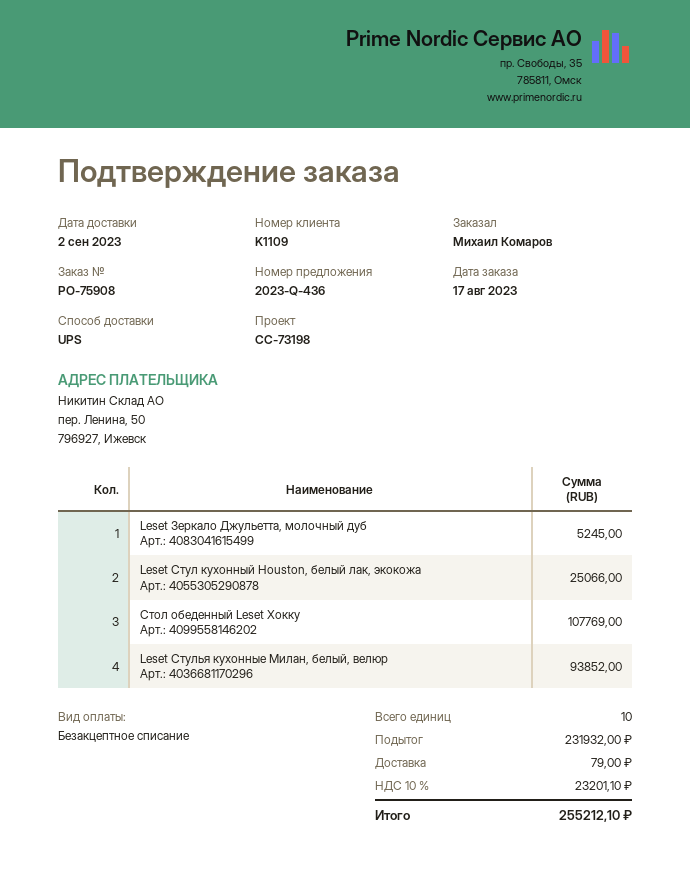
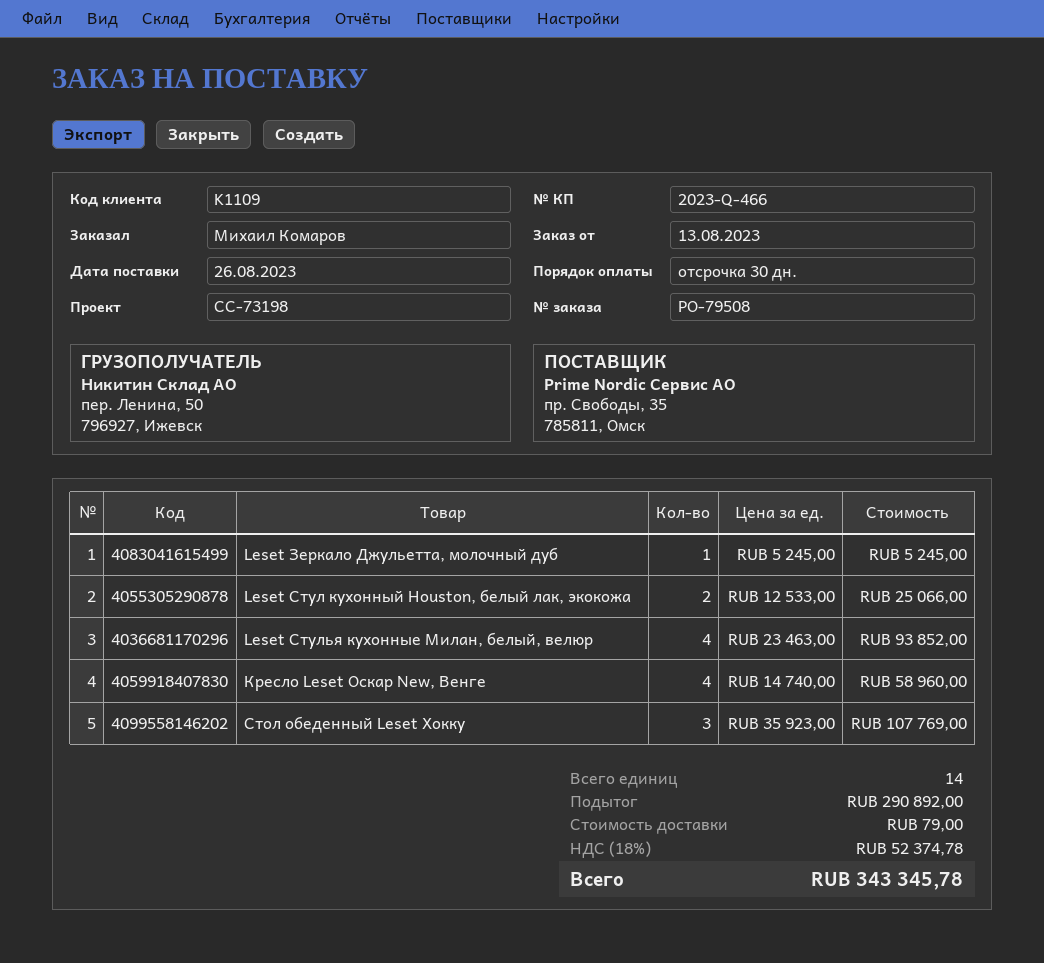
quote number: 2023-Q-436 -> 2023-Q-466
order number: PO-75908 -> PO-79508
order date: 2023-08-17 -> 2023-08-13
delivery date: 2023-09-02 -> 2023-08-26
Кресло Leset Оскар New, Венге: none -> 4 for 58960.00
total quantity: 10 -> 14
subtotal: 231932.00 -> 290892.00
tax: 10% = 23201.10 -> 18% = 52374.78
total: 255212.10 -> 343345.78

